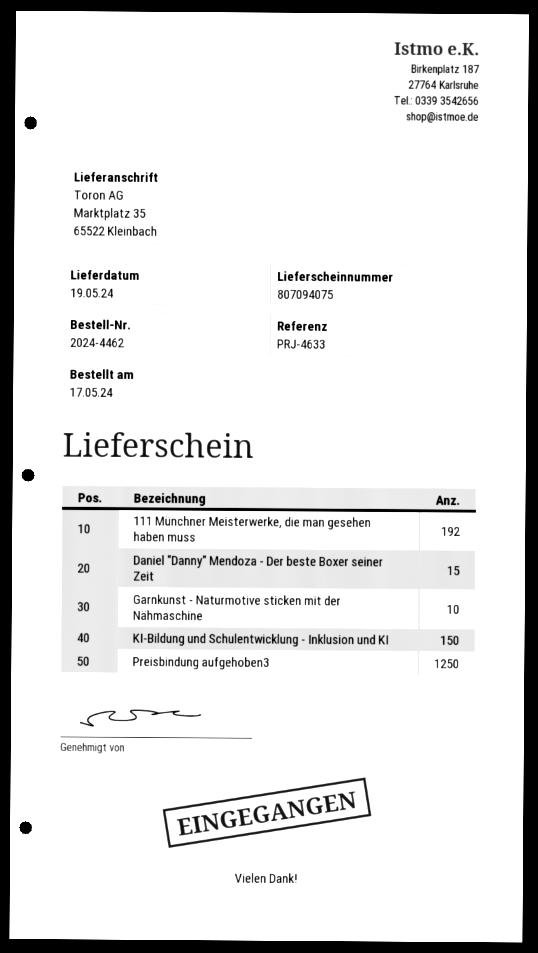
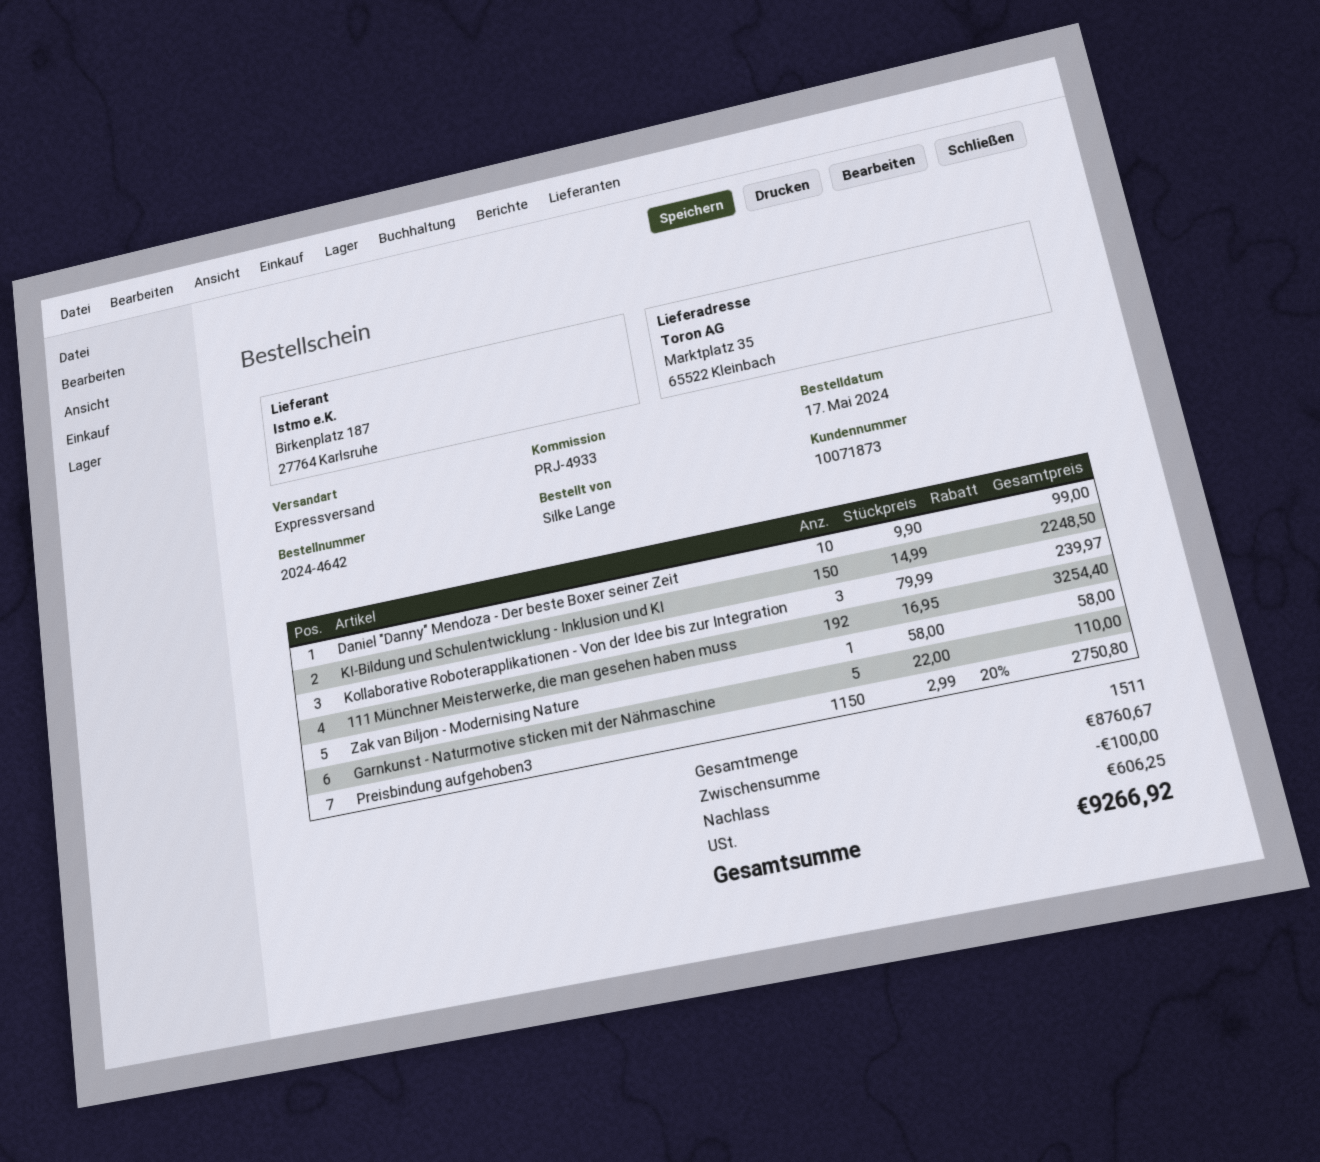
order number: 2024-4462 -> 2024-4642
reference: PRJ-4633 -> PRJ-4933
Daniel "Danny" Mendoza - Der beste Boxer seiner Zeit: 15 -> 10
Garnkunst - Naturmotive sticken mit der Nähmaschine: 10 -> 5
Preisbindung aufgehoben3: 1250 -> 1150
Kollaborative Roboterapplikationen - Von der Idee bis zur Integration: none -> 3
Zak van Biljon - Modernising Nature: none -> 1

